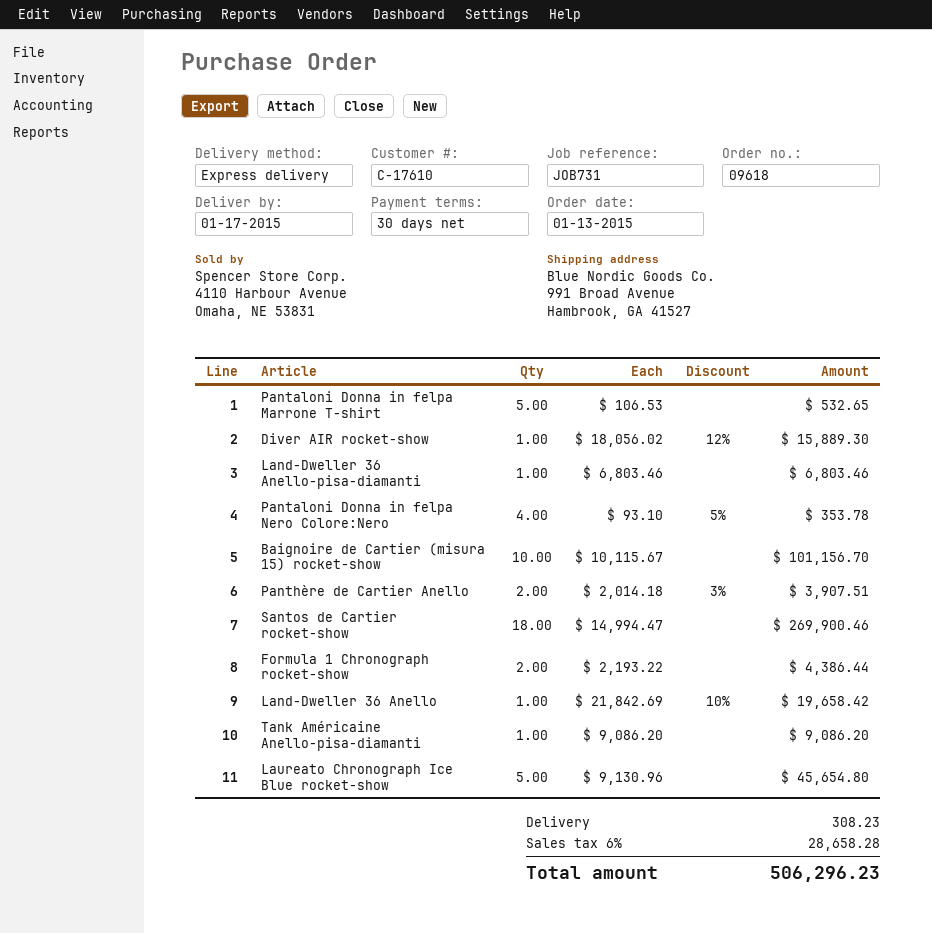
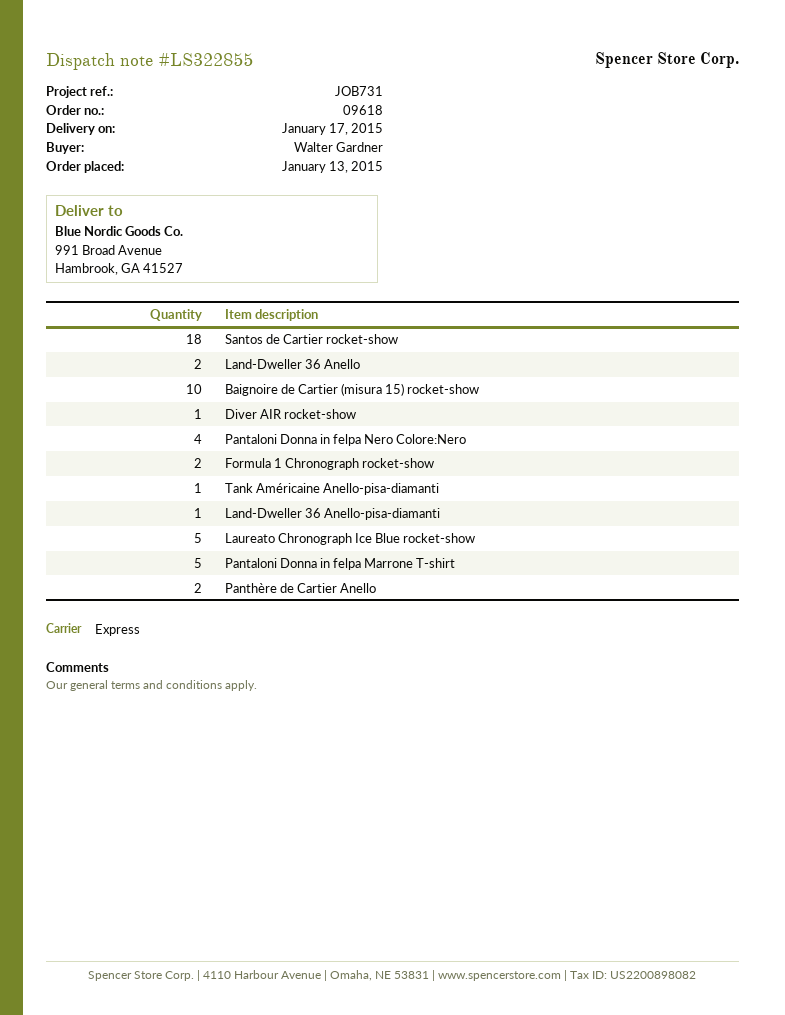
Land-Dweller 36 Anello: 1 -> 2

